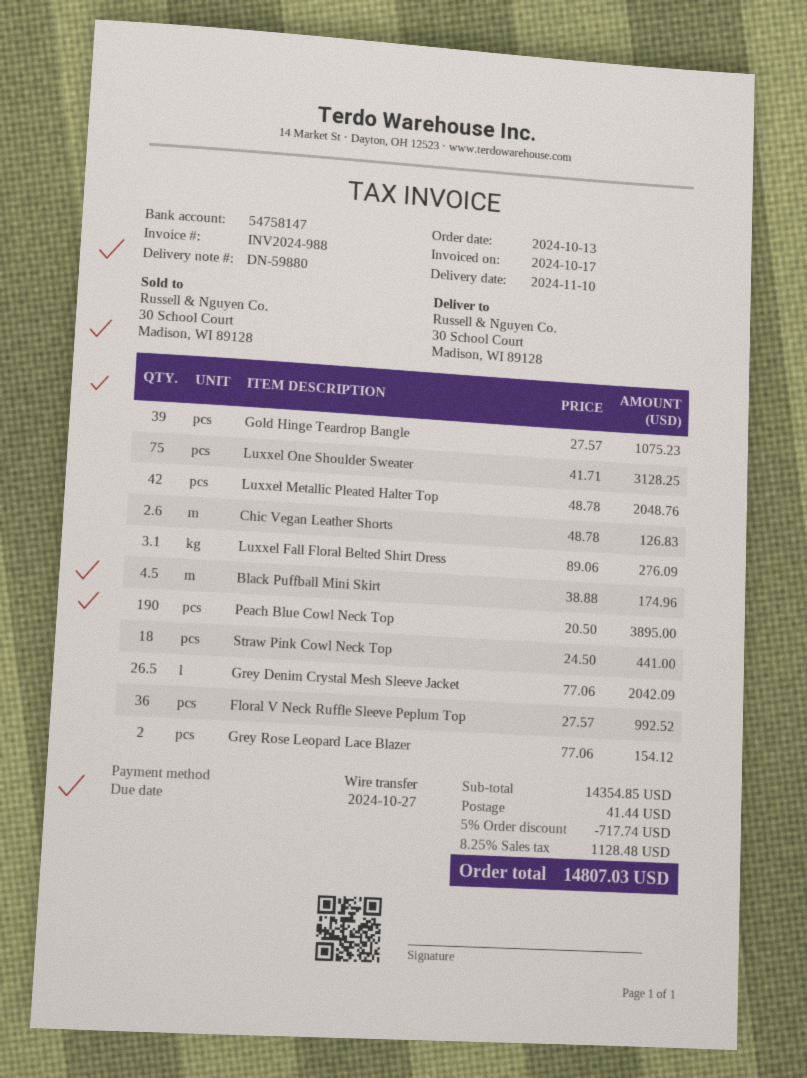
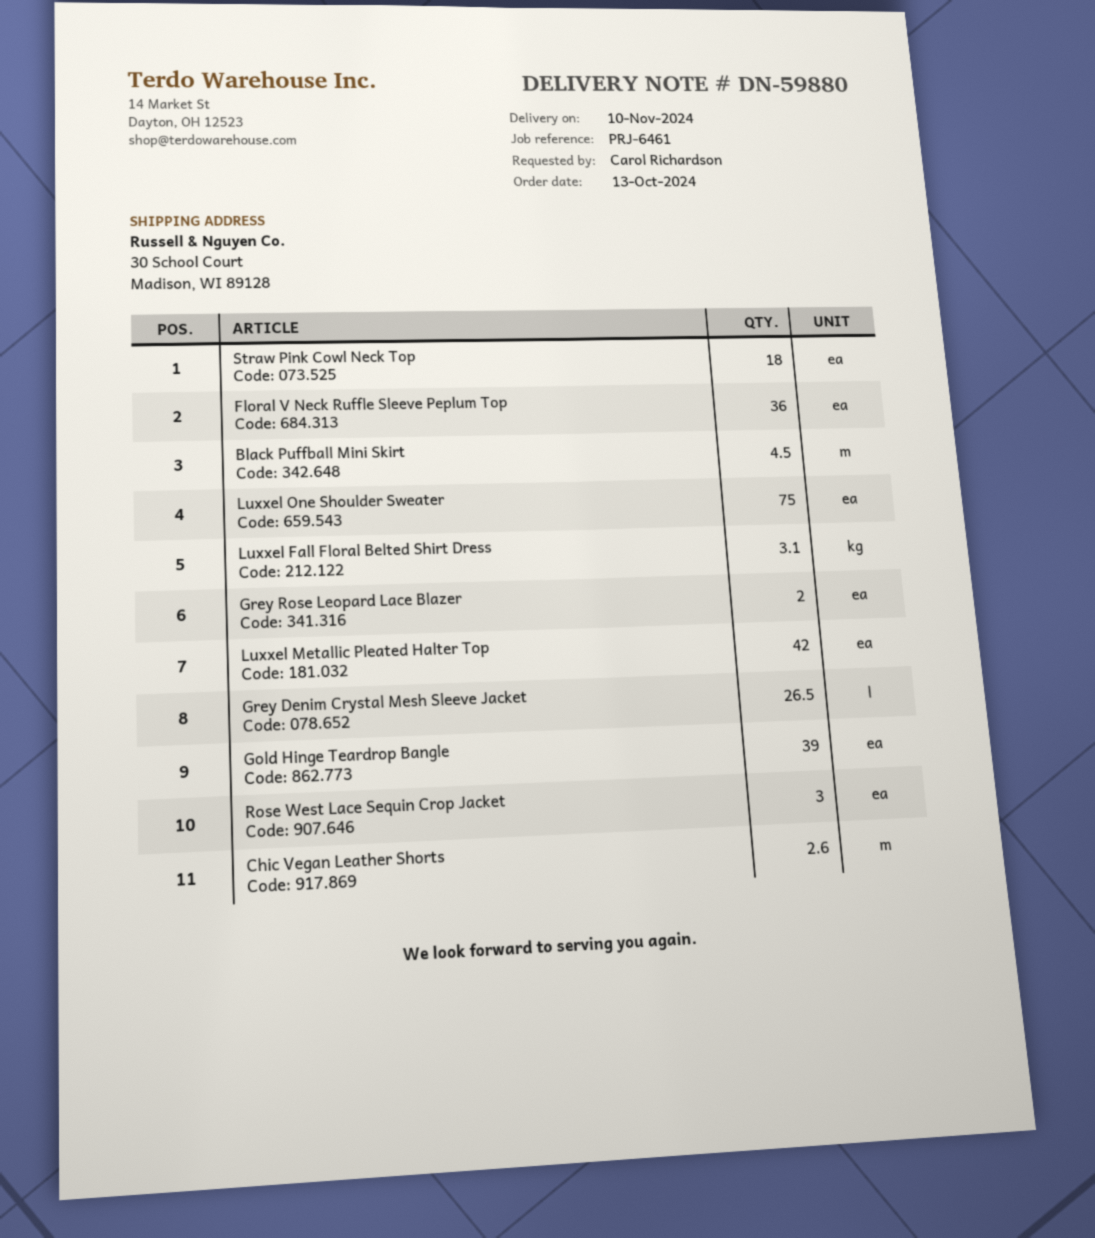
Peach Blue Cowl Neck Top: 190 -> none
Rose West Lace Sequin Crop Jacket: none -> 3

